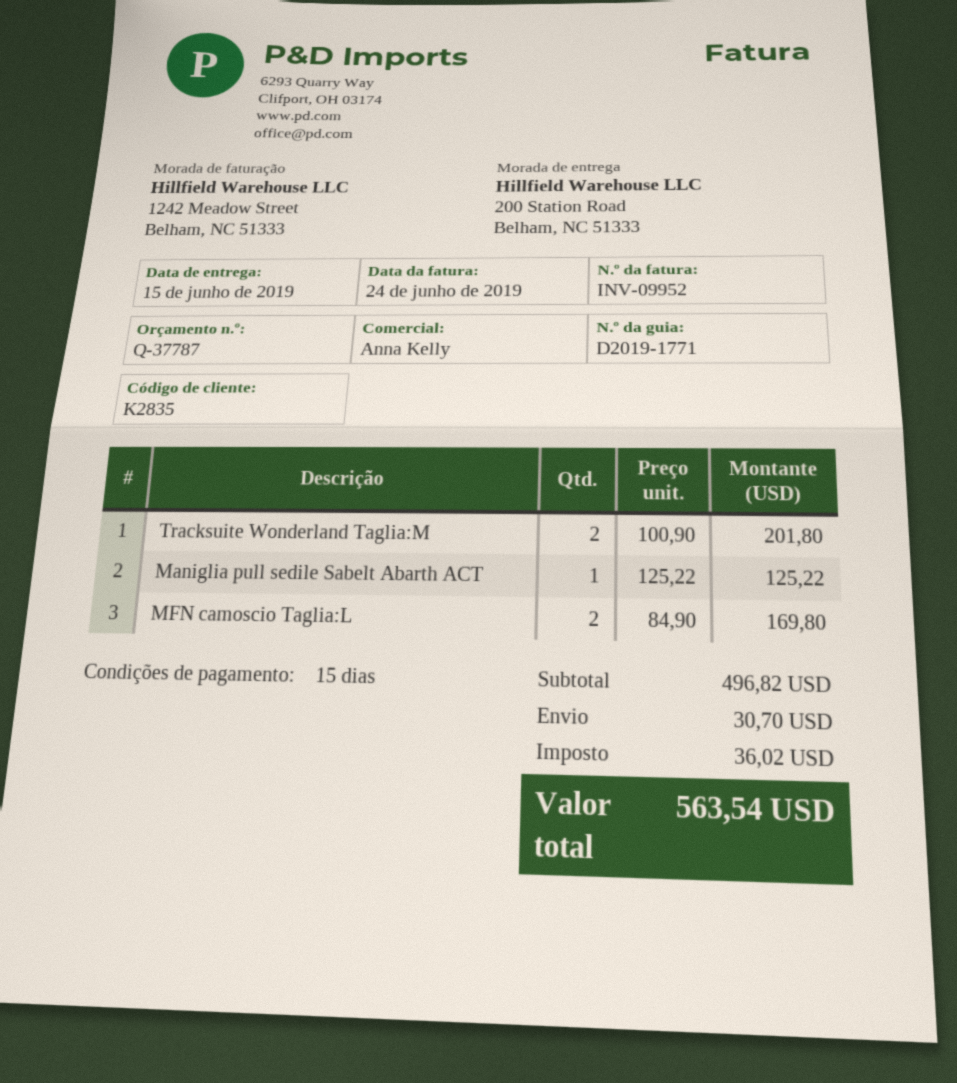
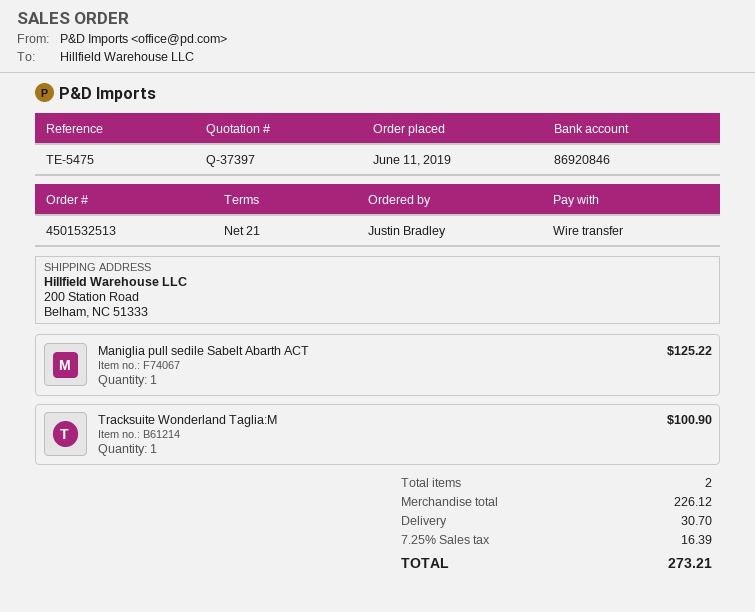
quote number: Q-37787 -> Q-37397
payment terms: 15 days -> 21 days
Tracksuite Wonderland Taglia:M: 2 for 201.80 -> 1 for 100.90
MFN camoscio Taglia:L: 2 for 169.80 -> none
subtotal: 496.82 -> 226.12
tax: 36.02 -> 16.39
total: 563.54 -> 273.21

